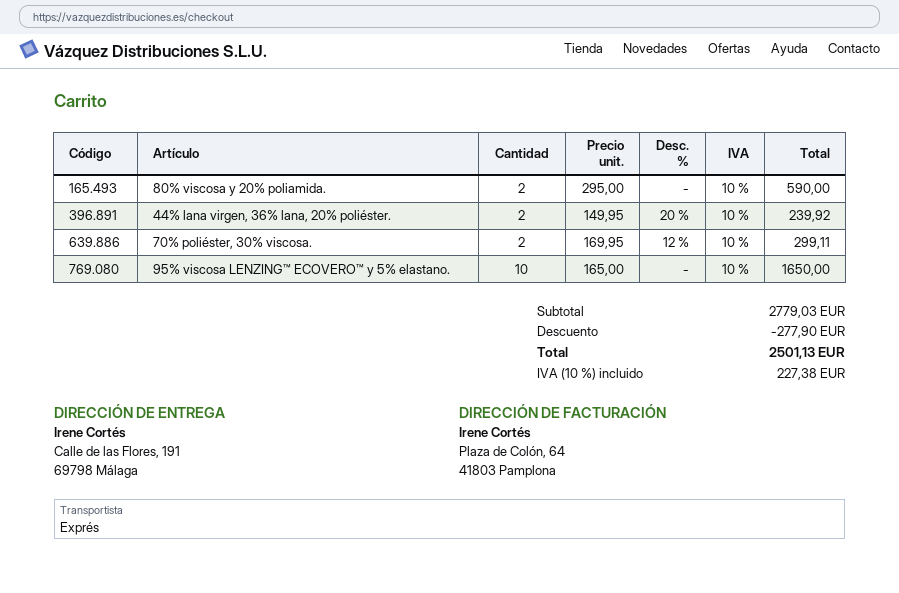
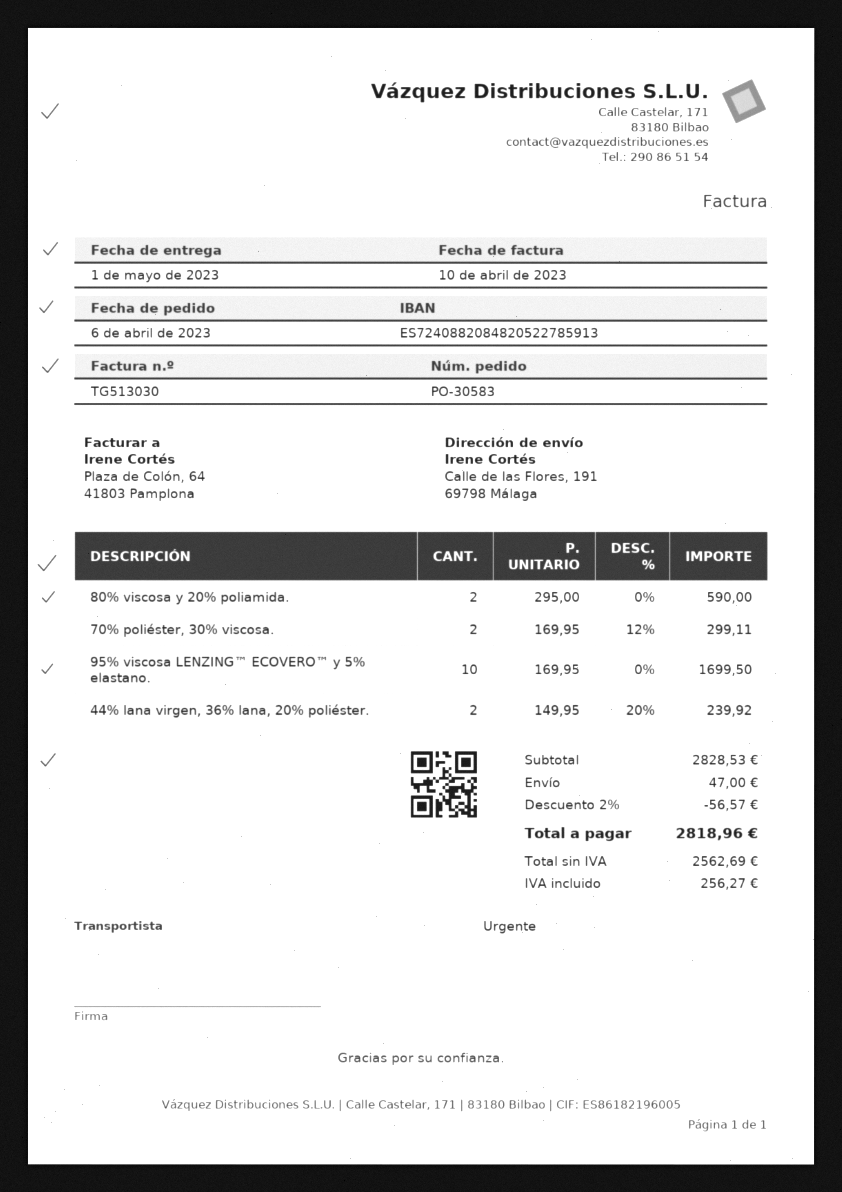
95% viscosa LENZING™ ECOVERO™ y 5% elastano.: 10 x 165.00 = 1650.00 -> 10 x 169.95 = 1699.50
subtotal: 2779.03 -> 2828.53
discount: 277.90 -> 56.57
shipping: none -> 47.00
tax: 227.38 -> 256.27
total: 2501.13 -> 2818.96

